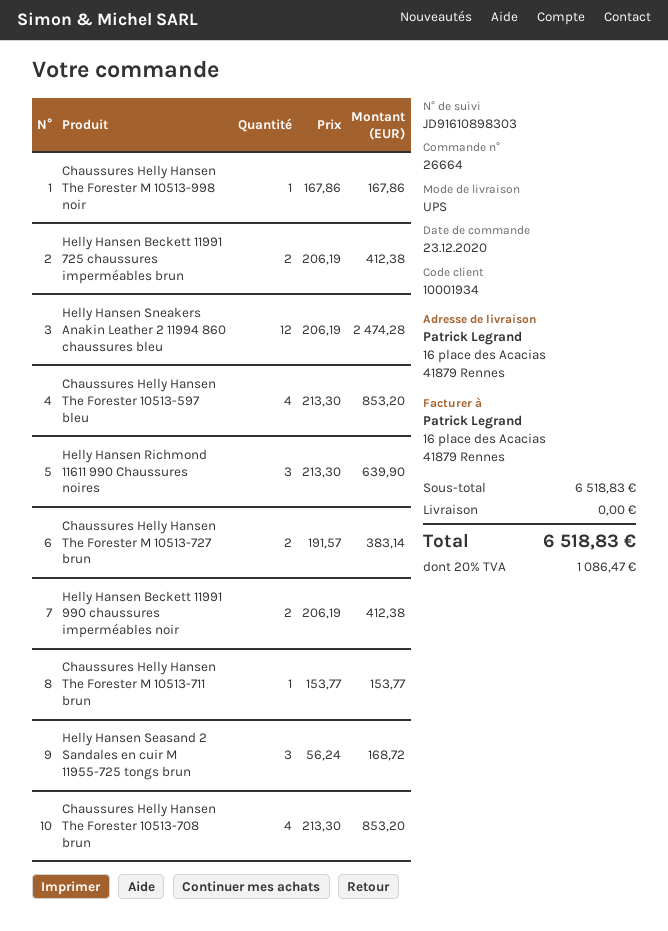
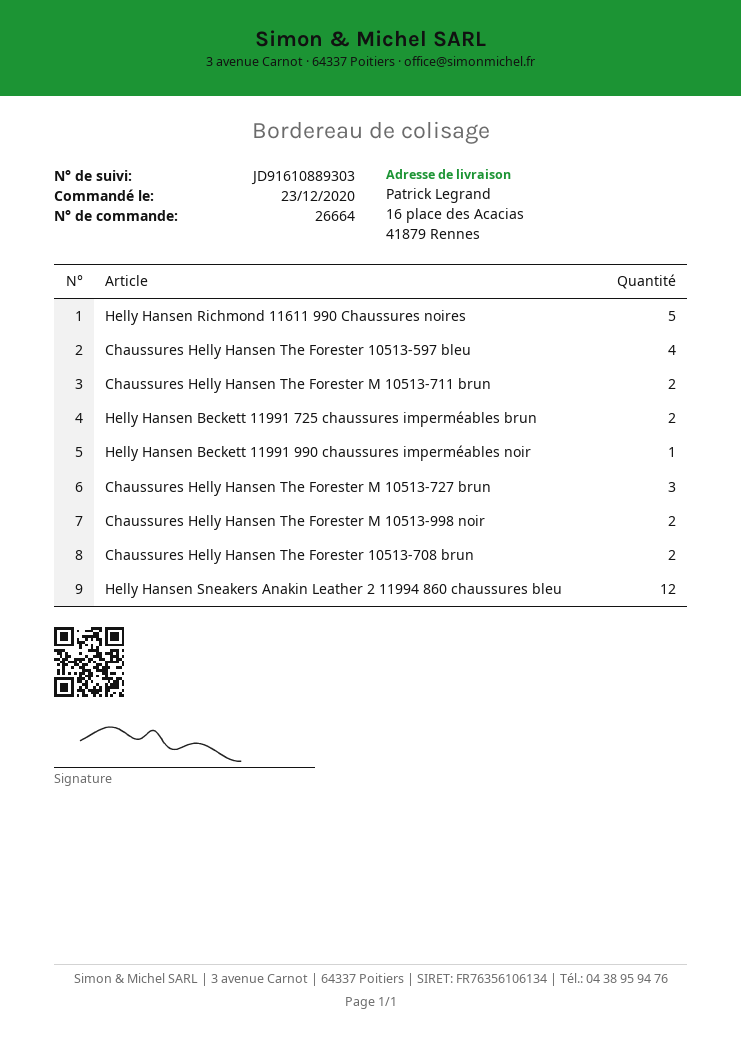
tracking number: JD91610898303 -> JD91610889303
Chaussures Helly Hansen The Forester M 10513-998 noir: 1 -> 2
Helly Hansen Richmond 11611 990 Chaussures noires: 3 -> 5
Chaussures Helly Hansen The Forester M 10513-727 brun: 2 -> 3
Helly Hansen Beckett 11991 990 chaussures imperméables noir: 2 -> 1
Chaussures Helly Hansen The Forester M 10513-711 brun: 1 -> 2
Helly Hansen Seasand 2 Sandales en cuir M 11955-725 tongs brun: 3 -> none
Chaussures Helly Hansen The Forester 10513-708 brun: 4 -> 2

